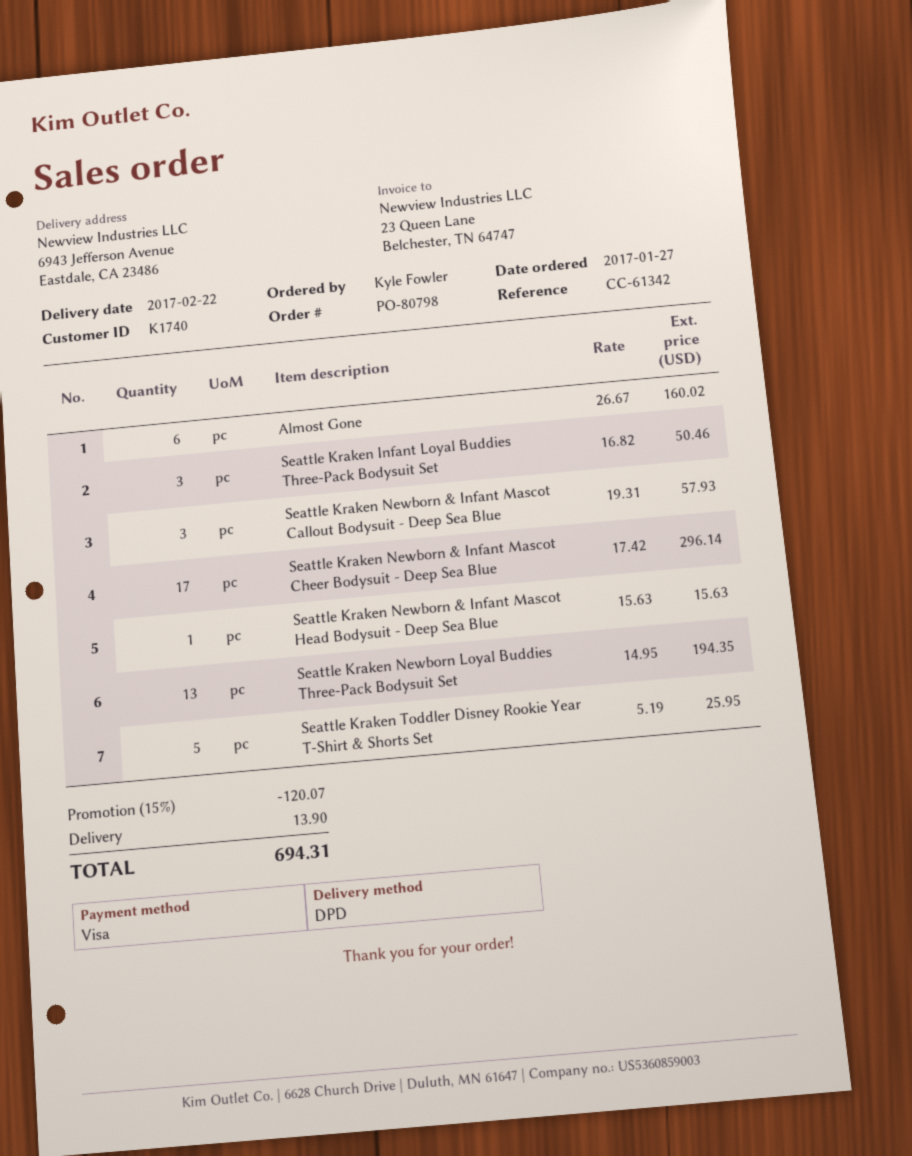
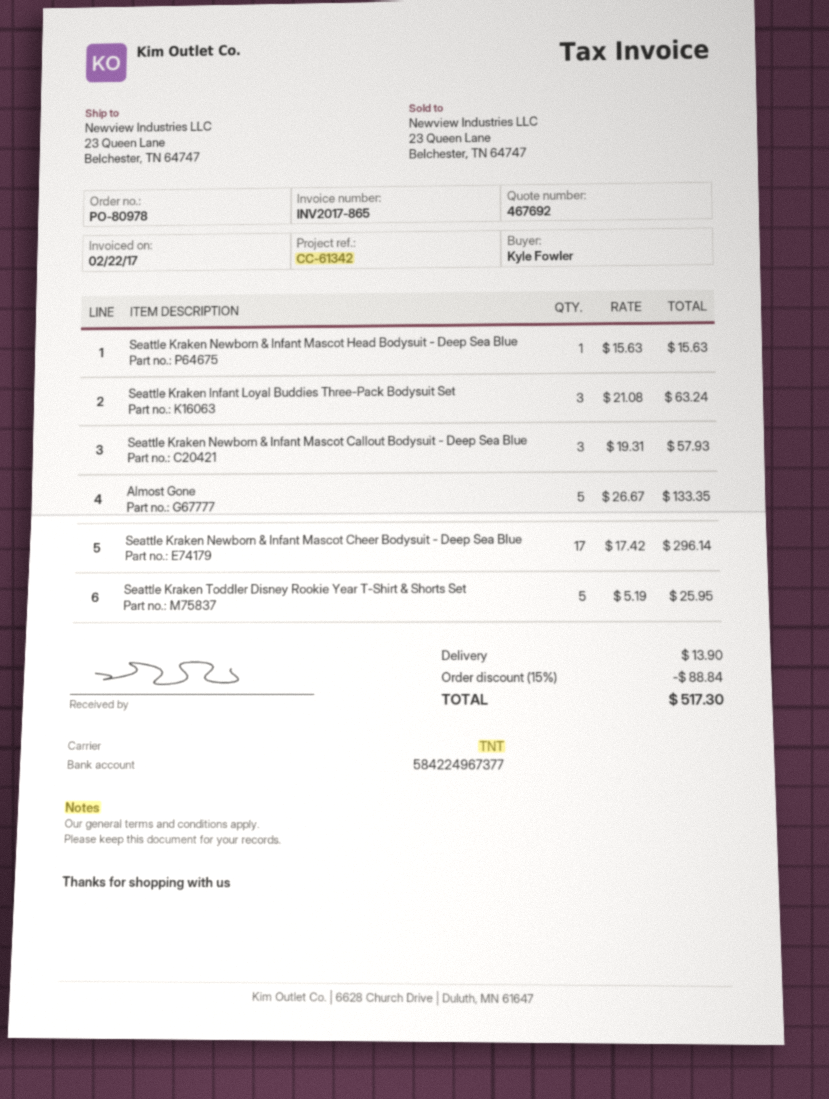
order number: PO-80798 -> PO-80978
shipping method: DPD -> TNT
ship to: 6943 Jefferson Avenue, Eastdale, CA 23486 -> 23 Queen Lane, Belchester, TN 64747
Almost Gone: 6 x 26.67 = 160.02 -> 5 x 26.67 = 133.35
Seattle Kraken Infant Loyal Buddies Three-Pack Bodysuit Set: 3 x 16.82 = 50.46 -> 3 x 21.08 = 63.24
Seattle Kraken Newborn Loyal Buddies Three-Pack Bodysuit Set: 13 x 14.95 = 194.35 -> none
discount: 15% = 120.07 -> 15% = 88.84
total: 694.31 -> 517.30

